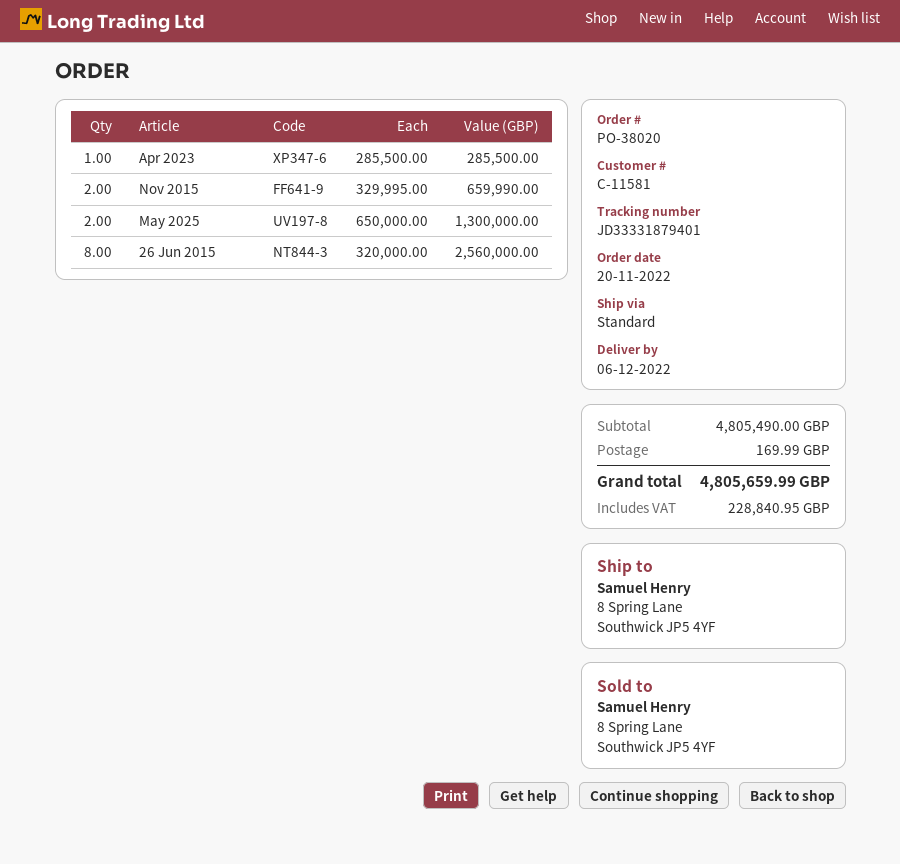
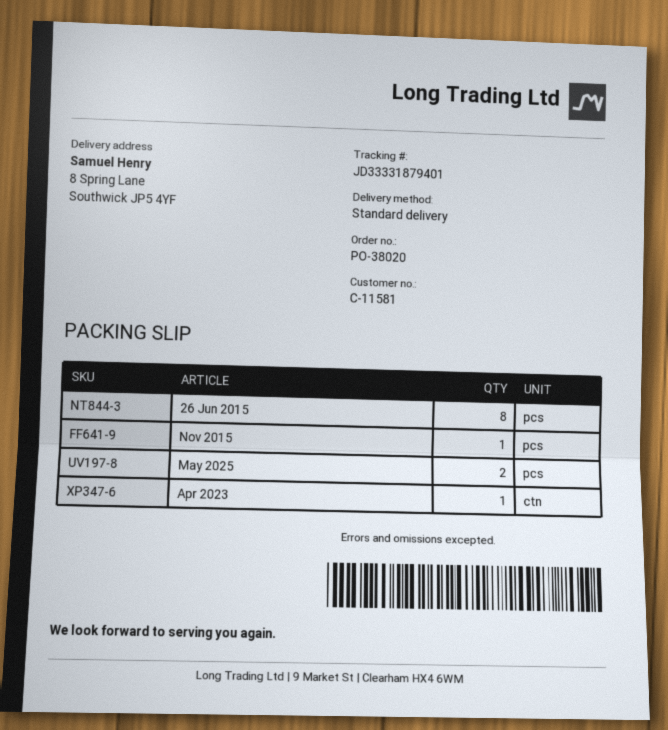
Nov 2015: 2 -> 1

